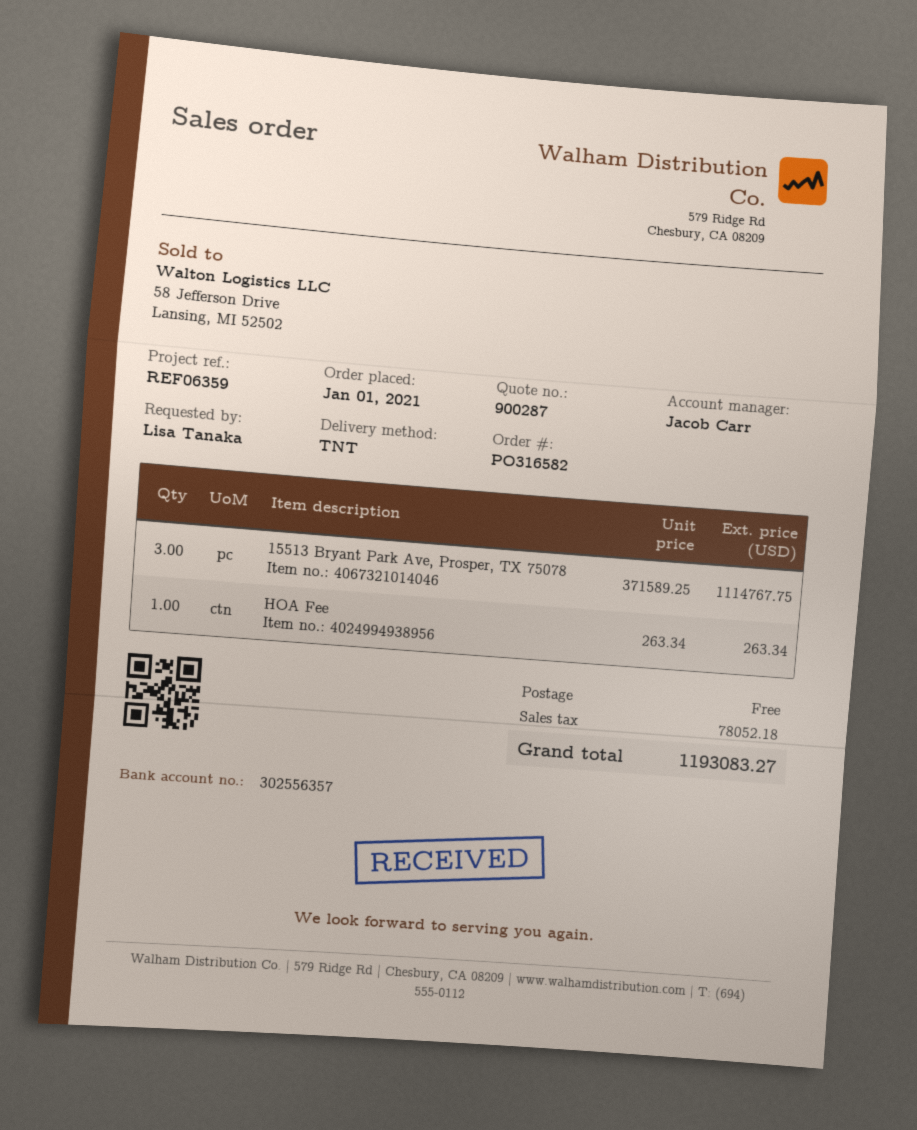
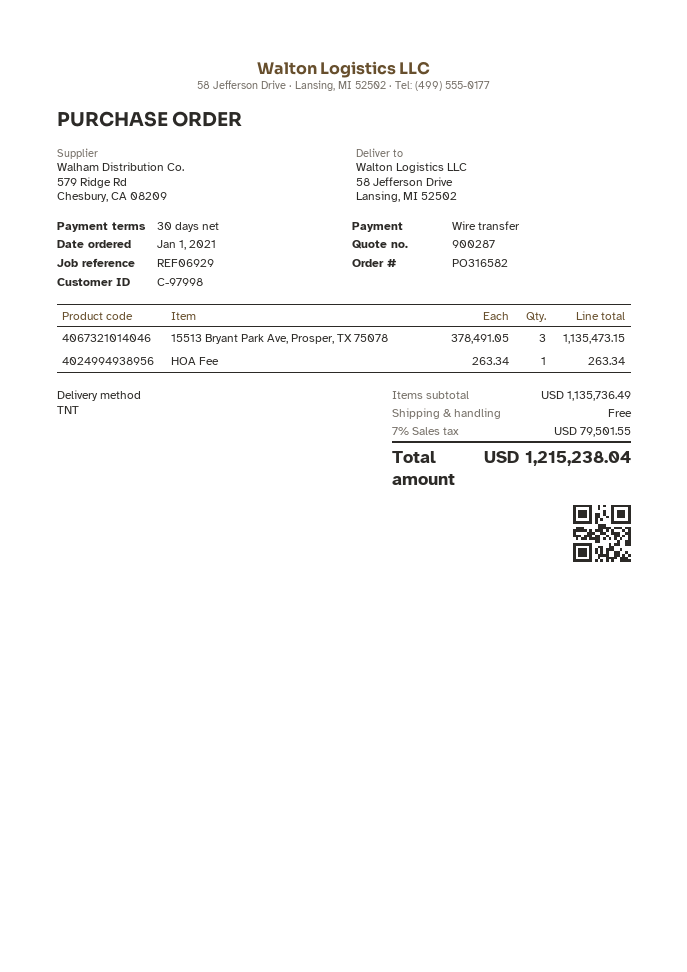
reference: REF06359 -> REF06929
15513 Bryant Park Ave, Prosper, TX 75078: 3 x 371589.25 = 1114767.75 -> 3 x 378491.05 = 1135473.15
tax: 78052.18 -> 79501.55
total: 1193083.27 -> 1215238.04

